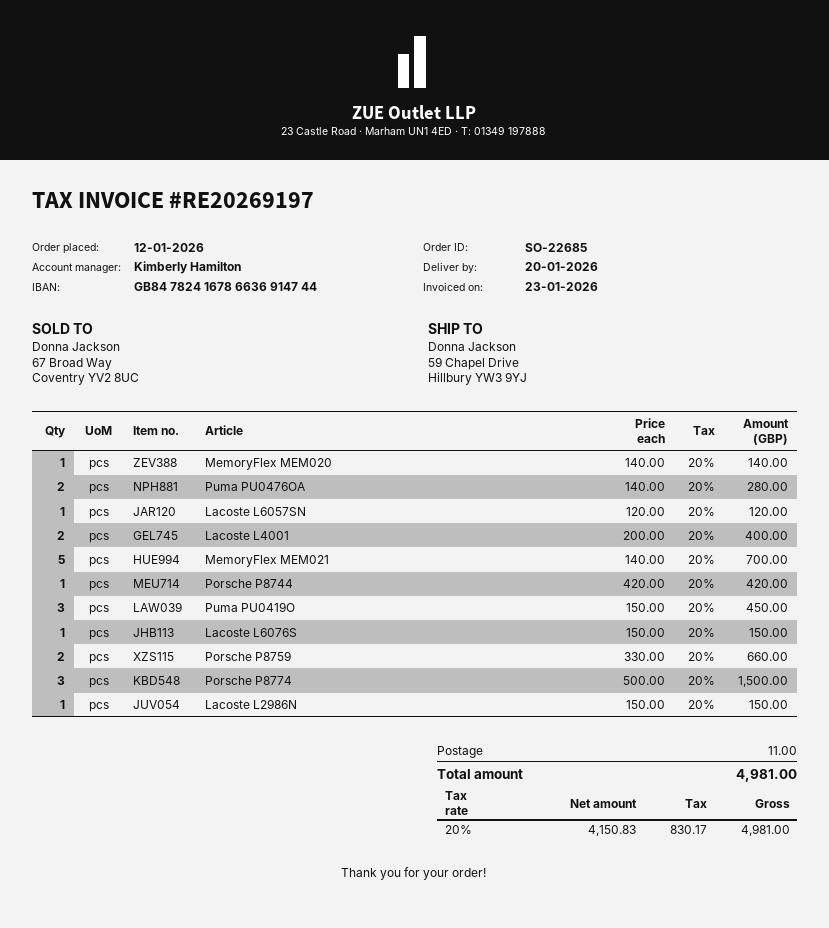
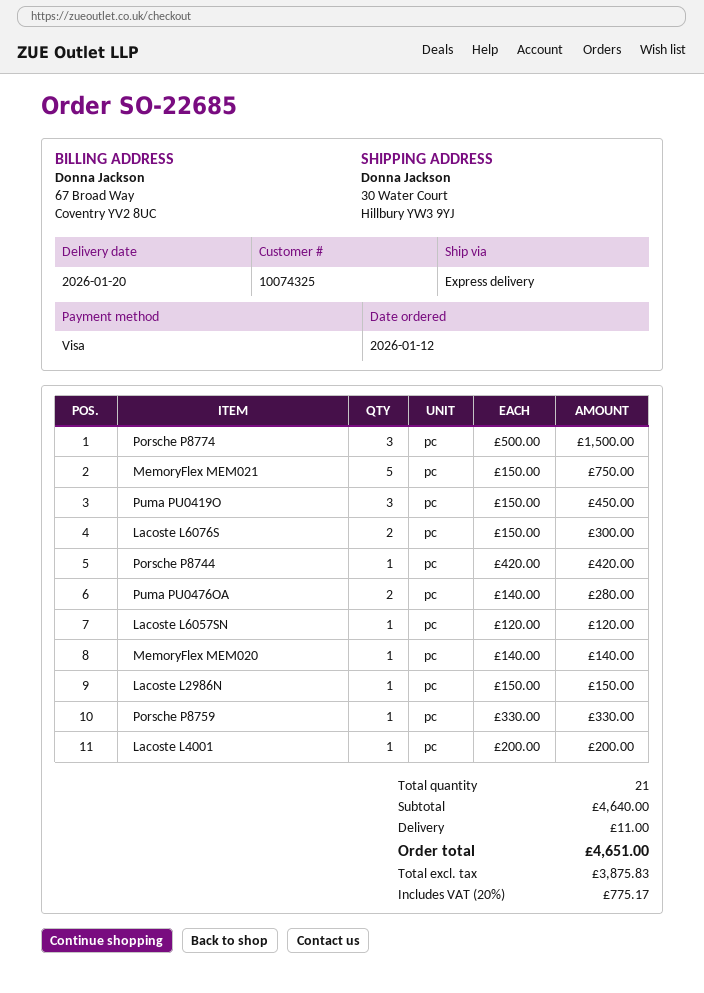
ship to: 59 Chapel Drive, Hillbury YW3 9YJ -> 30 Water Court, Hillbury YW3 9YJ
Lacoste L4001: 2 x 200.00 = 400.00 -> 1 x 200.00 = 200.00
MemoryFlex MEM021: 5 x 140.00 = 700.00 -> 5 x 150.00 = 750.00
Lacoste L6076S: 1 x 150.00 = 150.00 -> 2 x 150.00 = 300.00
Porsche P8759: 2 x 330.00 = 660.00 -> 1 x 330.00 = 330.00
net: 4150.83 -> 3875.83
tax: 20% = 830.17 -> 20% = 775.17
total: 4981.00 -> 4651.00

